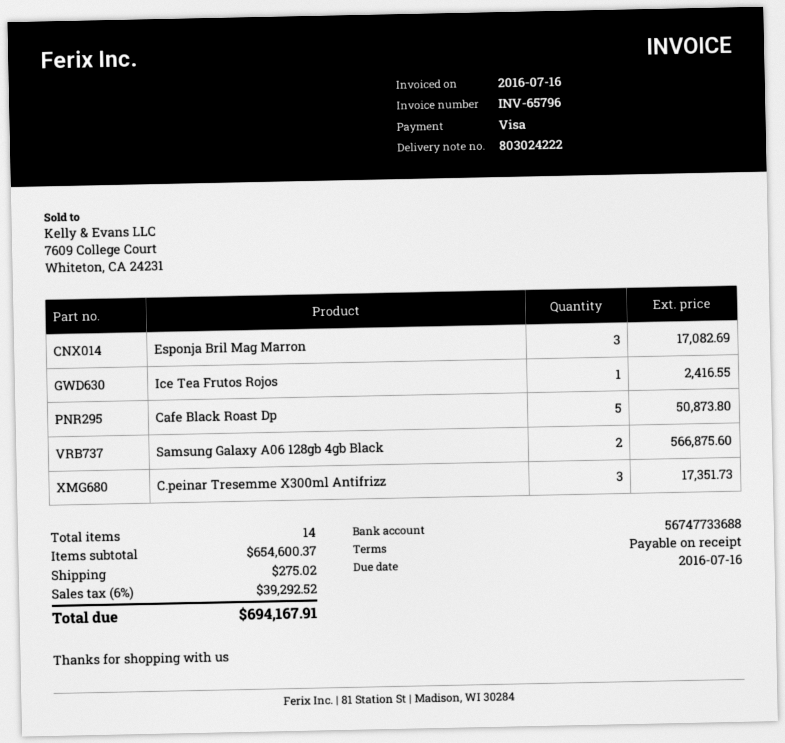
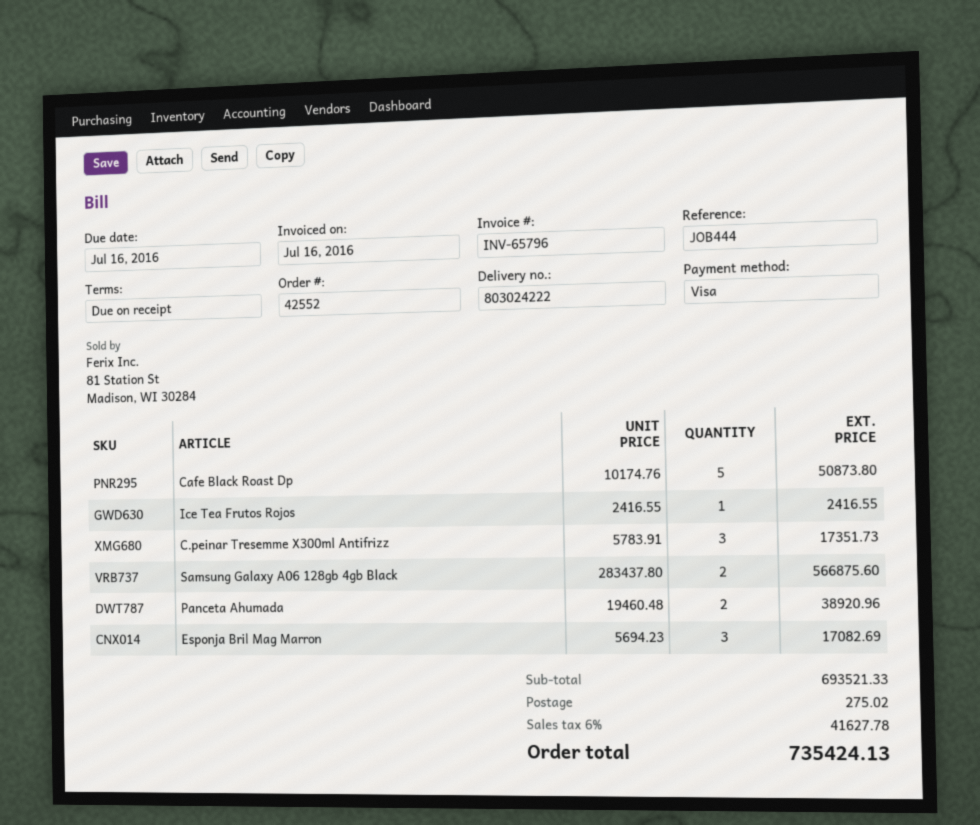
Panceta Ahumada: none -> 2 for 38920.96
subtotal: 654600.37 -> 693521.33
tax: 6% = 39292.52 -> 6% = 41627.78
total: 694167.91 -> 735424.13

